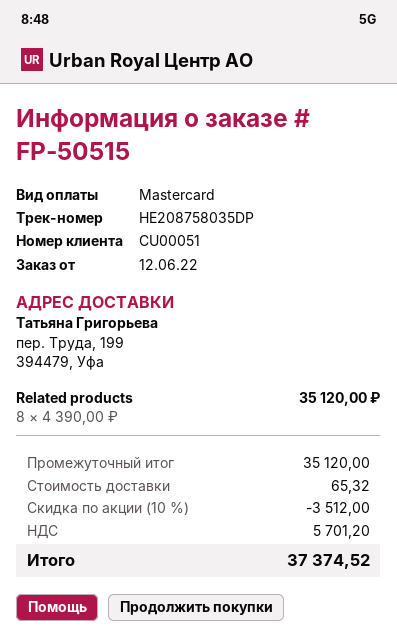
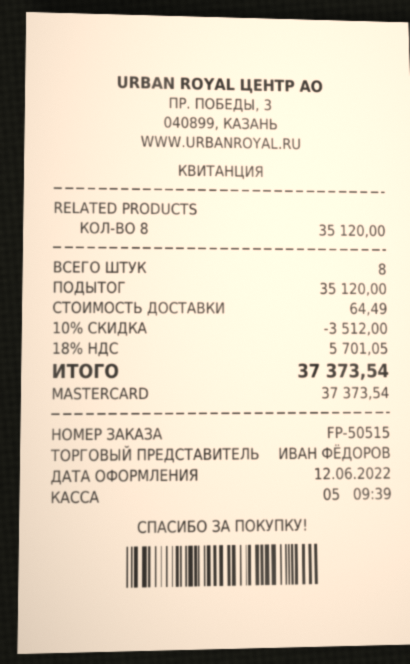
shipping: 65.32 -> 64.49
tax: 5701.20 -> 5701.05
total: 37374.52 -> 37373.54

